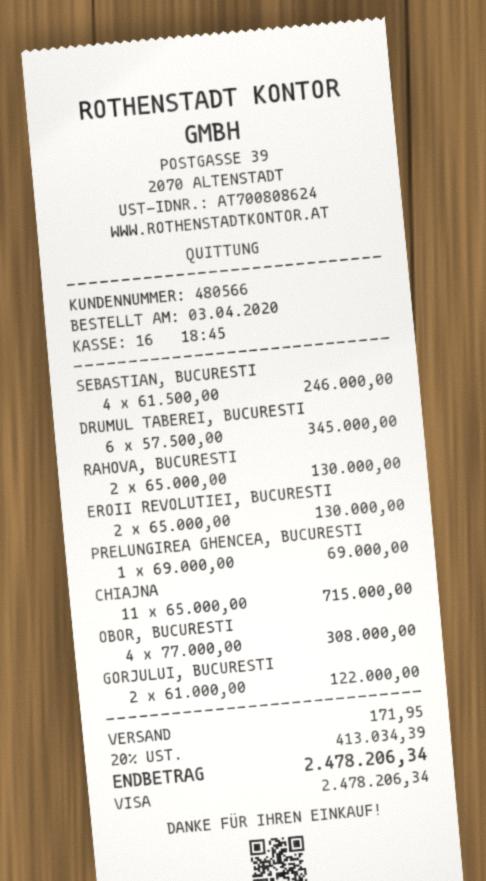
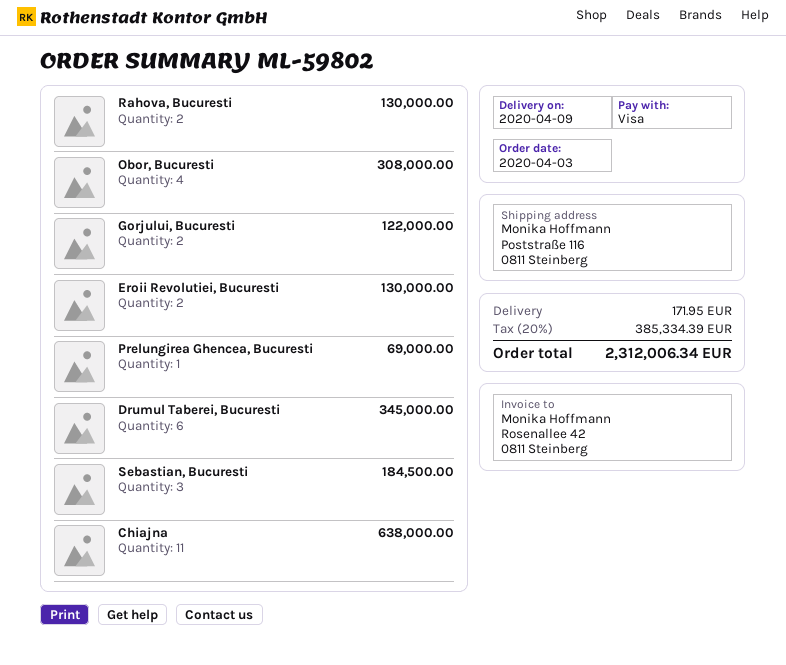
SEBASTIAN, BUCURESTI: 4 for 246000.00 -> 3 for 184500.00
CHIAJNA: 11 for 715000.00 -> 11 for 638000.00
tax: 20% = 413034.39 -> 20% = 385334.39
total: 2478206.34 -> 2312006.34

